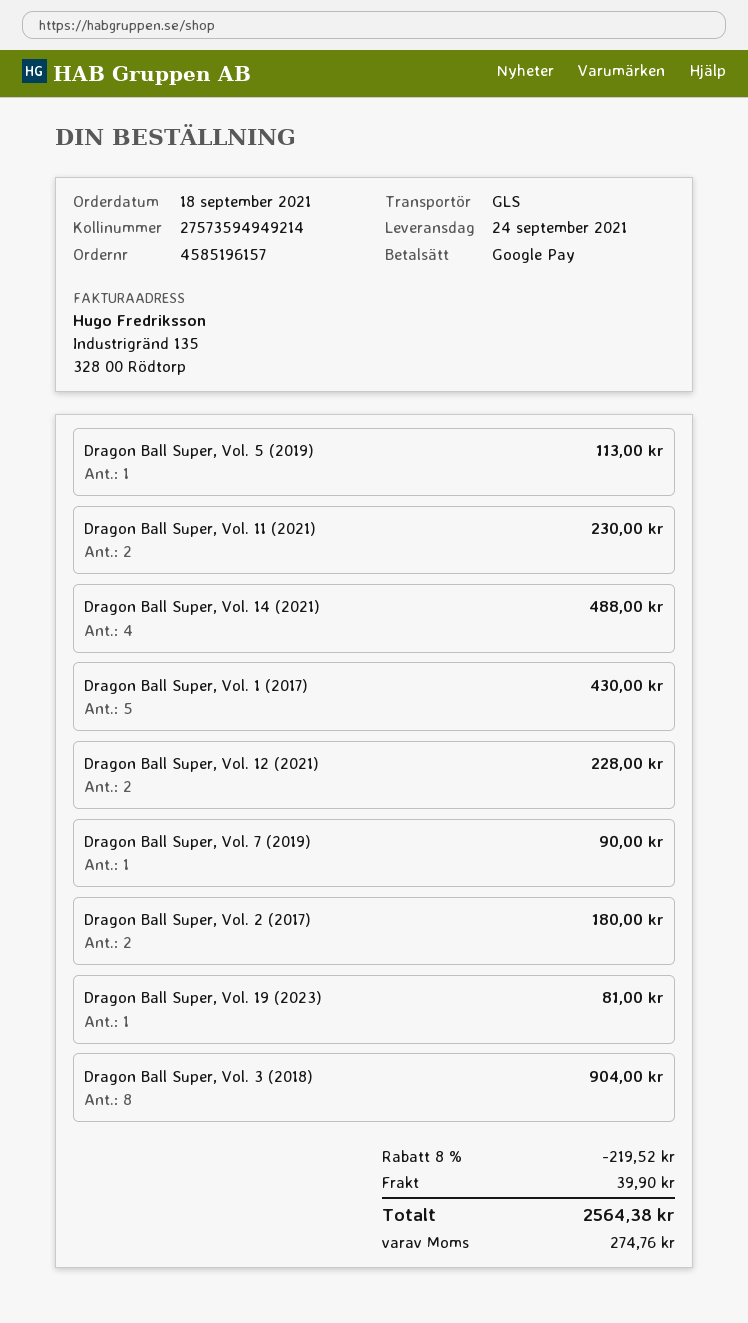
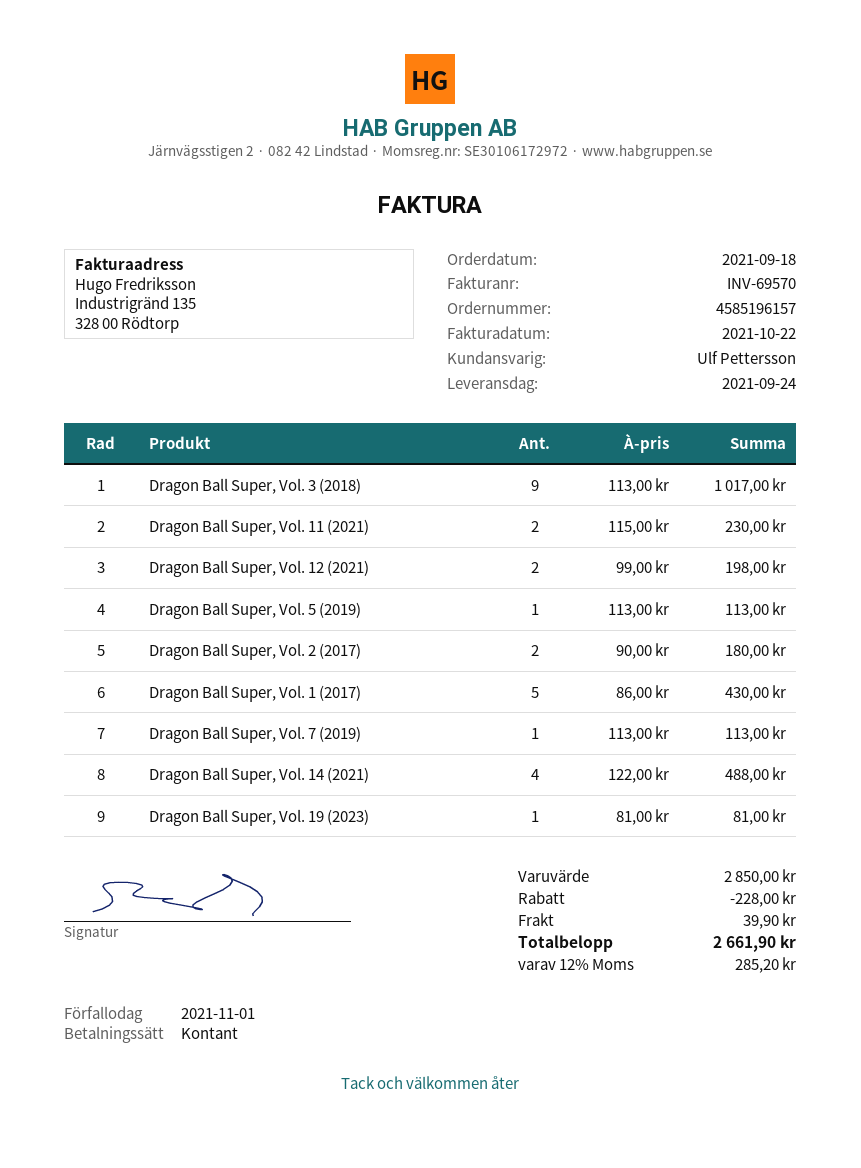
payment method: Google Pay -> cash
Dragon Ball Super, Vol. 12 (2021): 2 for 228.00 -> 2 for 198.00
Dragon Ball Super, Vol. 7 (2019): 1 for 90.00 -> 1 for 113.00
Dragon Ball Super, Vol. 3 (2018): 8 for 904.00 -> 9 for 1017.00
discount: 219.52 -> 228.00
tax: 274.76 -> 285.20
total: 2564.38 -> 2661.90

